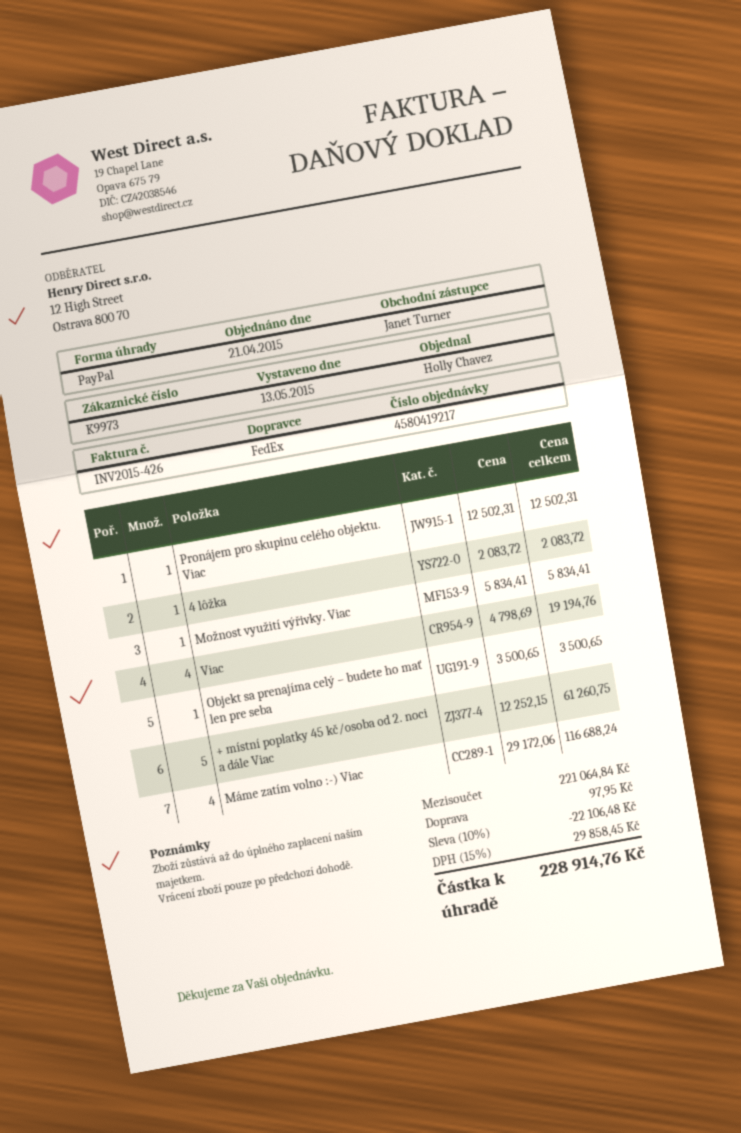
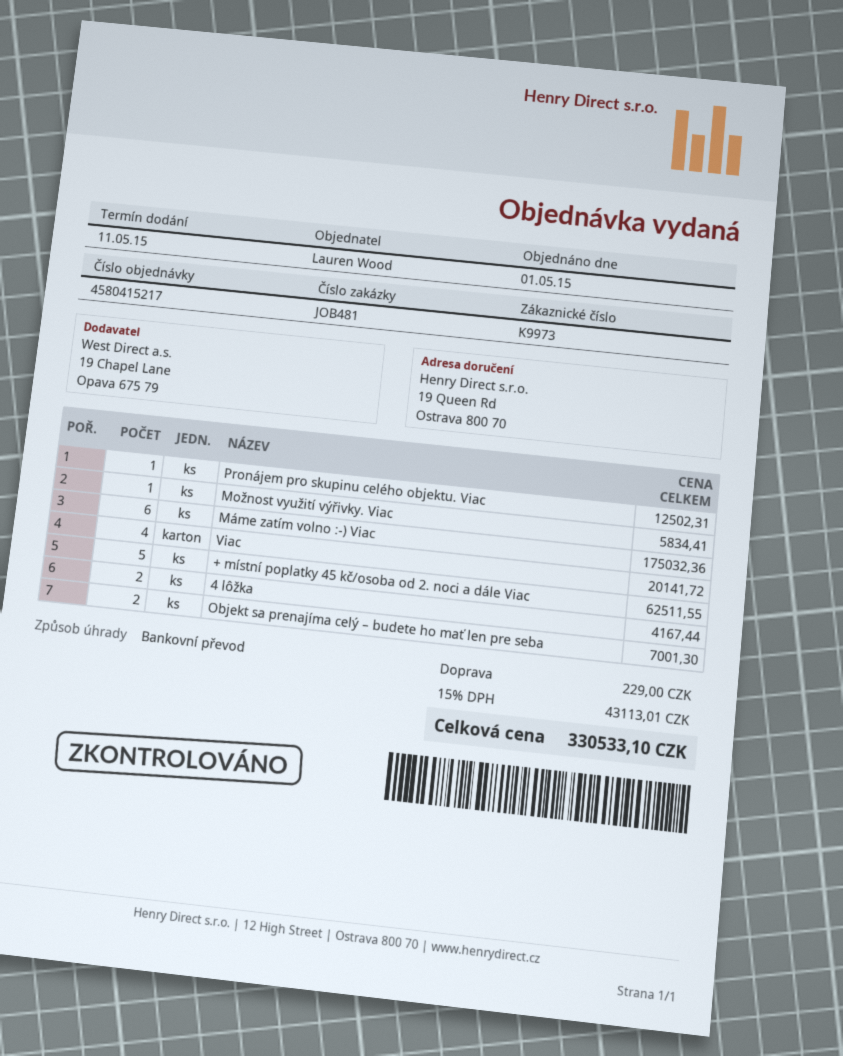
order number: 4580419217 -> 4580415217
order date: 2015-04-21 -> 2015-05-01
ordered by: Holly Chavez -> Lauren Wood
payment method: PayPal -> bank transfer
4 lôžka: 1 for 2083.72 -> 2 for 4167.44
Viac: 4 for 19194.76 -> 4 for 20141.72
Objekt sa prenajíma celý – budete ho mať len pre seba: 1 for 3500.65 -> 2 for 7001.30
+ místní poplatky 45 kč/osoba od 2. noci a dále Viac: 5 for 61260.75 -> 5 for 62511.55
Máme zatím volno :-) Viac: 4 for 116688.24 -> 6 for 175032.36
discount: 10% = 22106.48 -> none
shipping: 97.95 -> 229.00
tax: 15% = 29858.45 -> 15% = 43113.01
total: 228914.76 -> 330533.10

